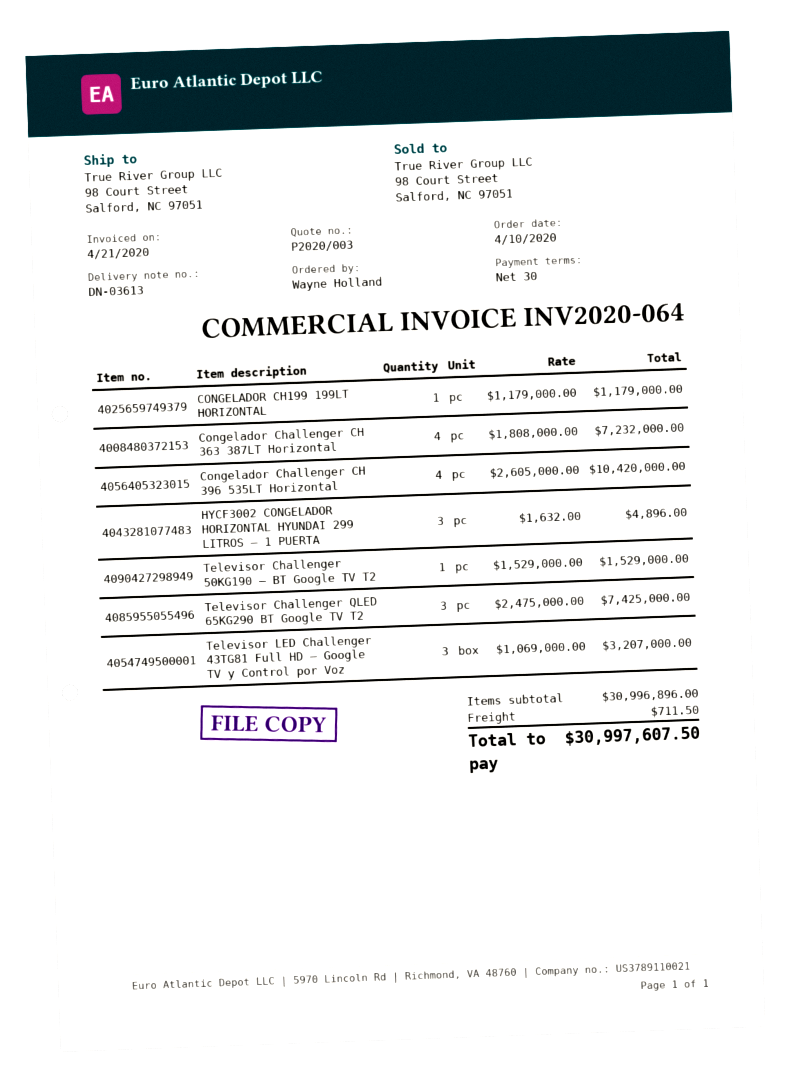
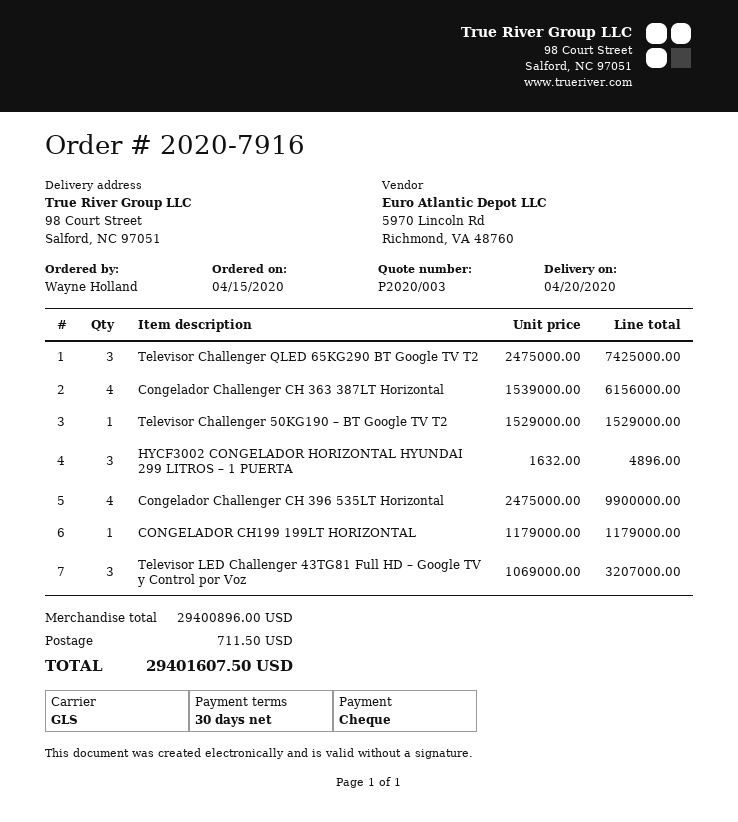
order date: 2020-04-10 -> 2020-04-15
Congelador Challenger CH 363 387LT Horizontal: 4 x 1808000.00 = 7232000.00 -> 4 x 1539000.00 = 6156000.00
Congelador Challenger CH 396 535LT Horizontal: 4 x 2605000.00 = 10420000.00 -> 4 x 2475000.00 = 9900000.00
subtotal: 30996896.00 -> 29400896.00
total: 30997607.50 -> 29401607.50

